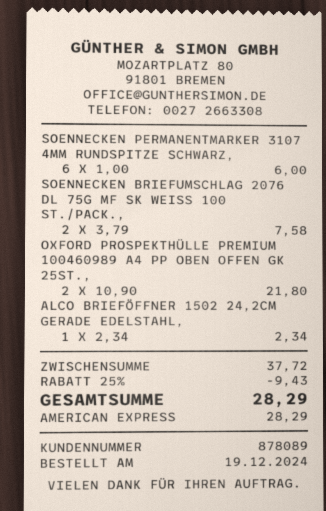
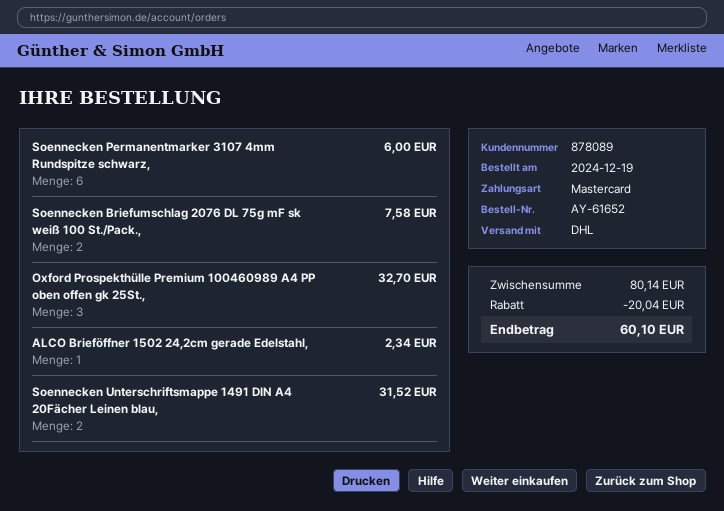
payment method: American Express -> Mastercard
OXFORD PROSPEKTHÜLLE PREMIUM 100460989 A4 PP OBEN OFFEN GK 25ST.,: 2 for 21.80 -> 3 for 32.70
Soennecken Unterschriftsmappe 1491 DIN A4 20Fächer Leinen blau,: none -> 2 for 31.52
subtotal: 37.72 -> 80.14
discount: 9.43 -> 20.04
total: 28.29 -> 60.10

